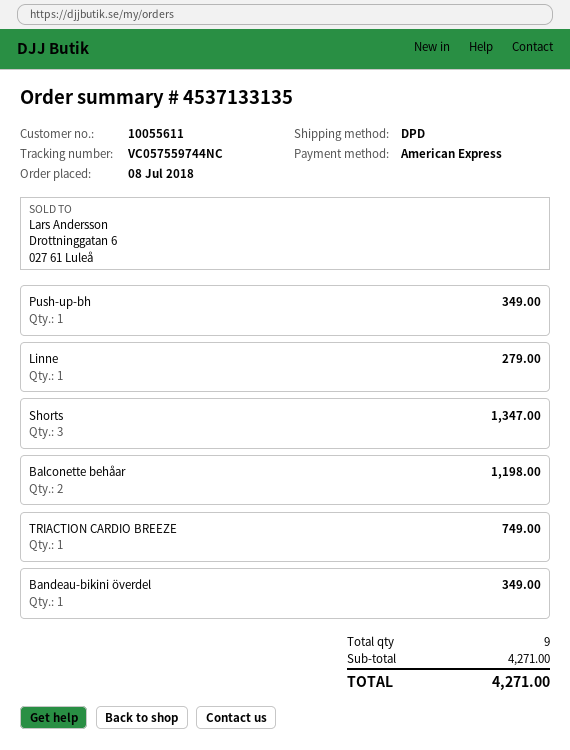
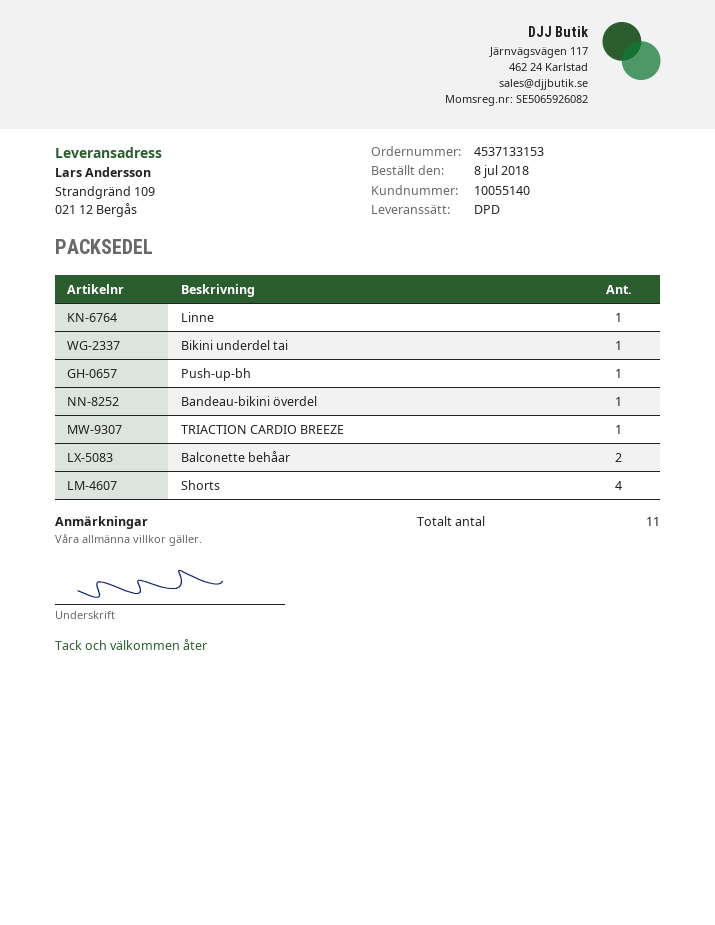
order number: 4537133135 -> 4537133153
customer number: 10055611 -> 10055140
Shorts: 3 -> 4
Bikini underdel tai: none -> 1
total quantity: 9 -> 11

